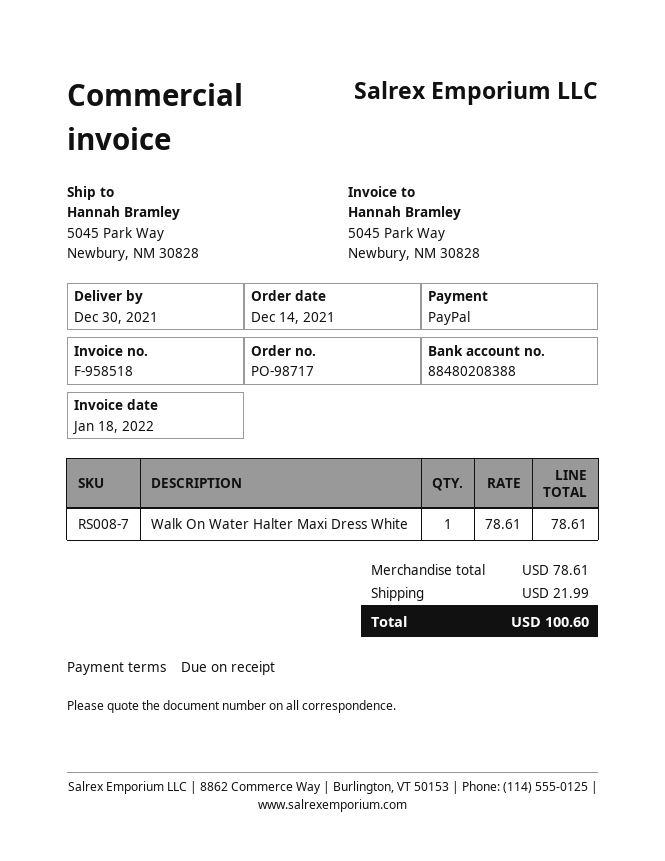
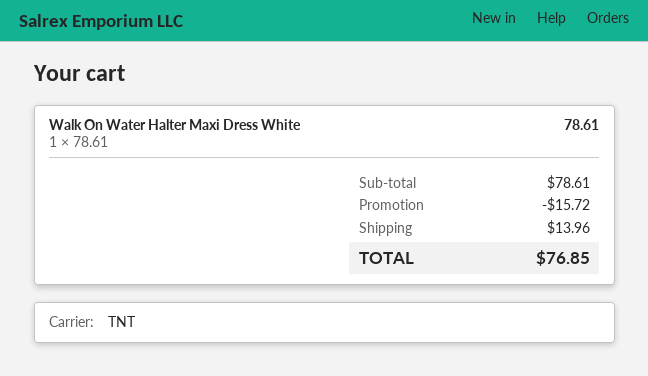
discount: none -> 15.72
shipping: 21.99 -> 13.96
total: 100.60 -> 76.85

